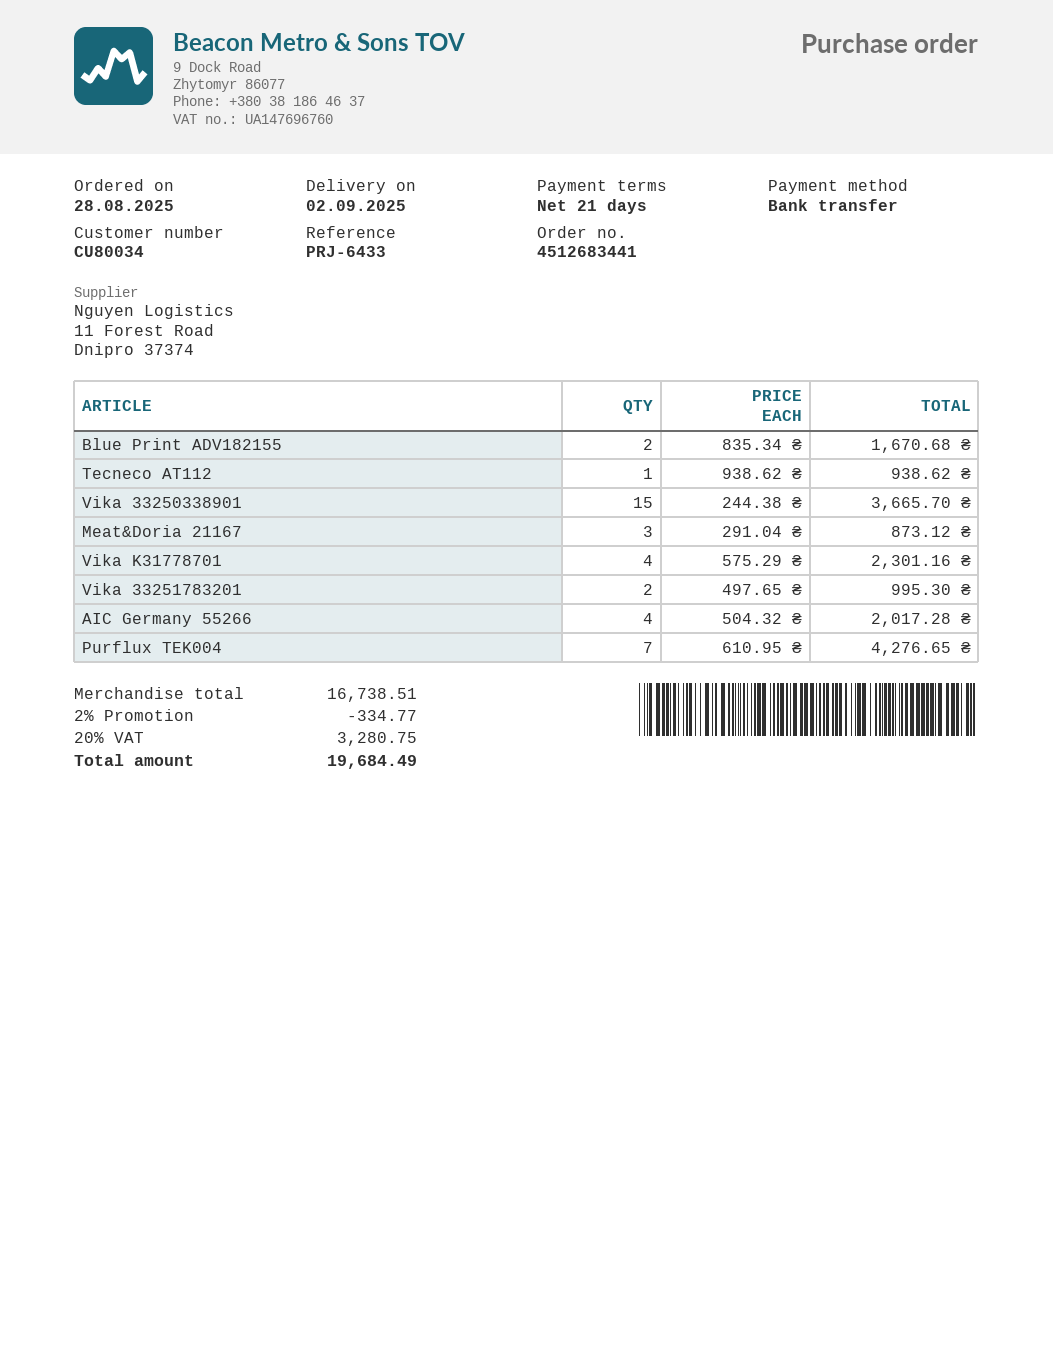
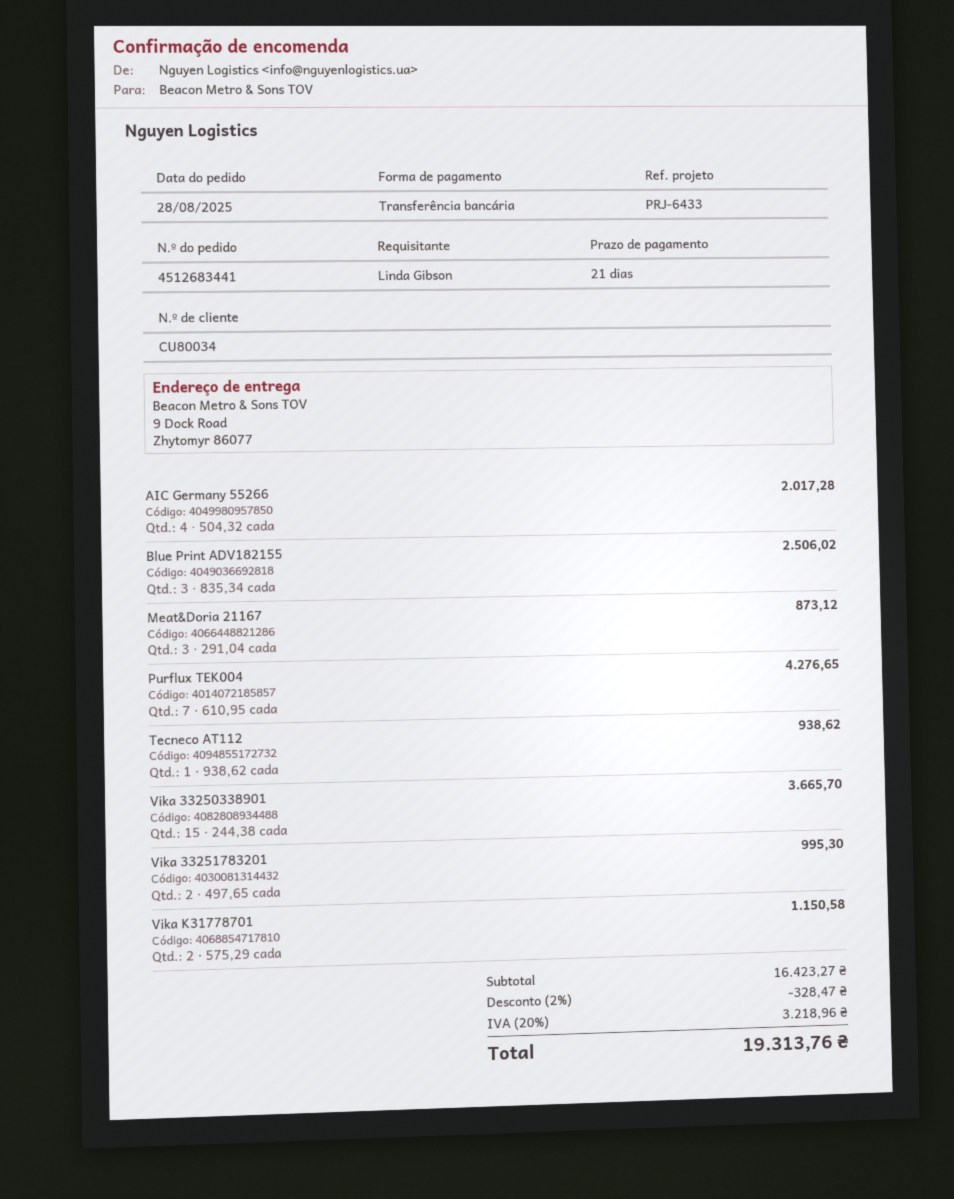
Blue Print ADV182155: 2 x 835.34 = 1670.68 -> 3 x 835.34 = 2506.02
Vika K31778701: 4 x 575.29 = 2301.16 -> 2 x 575.29 = 1150.58
subtotal: 16738.51 -> 16423.27
discount: 2% = 334.77 -> 2% = 328.47
tax: 20% = 3280.75 -> 20% = 3218.96
total: 19684.49 -> 19313.76

